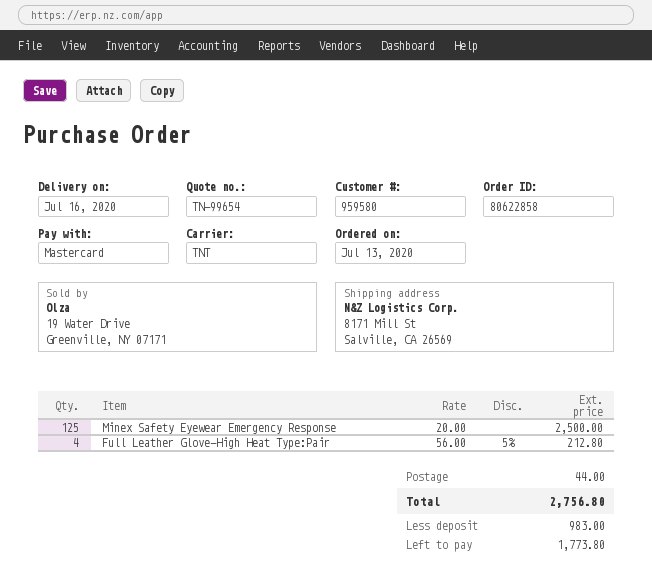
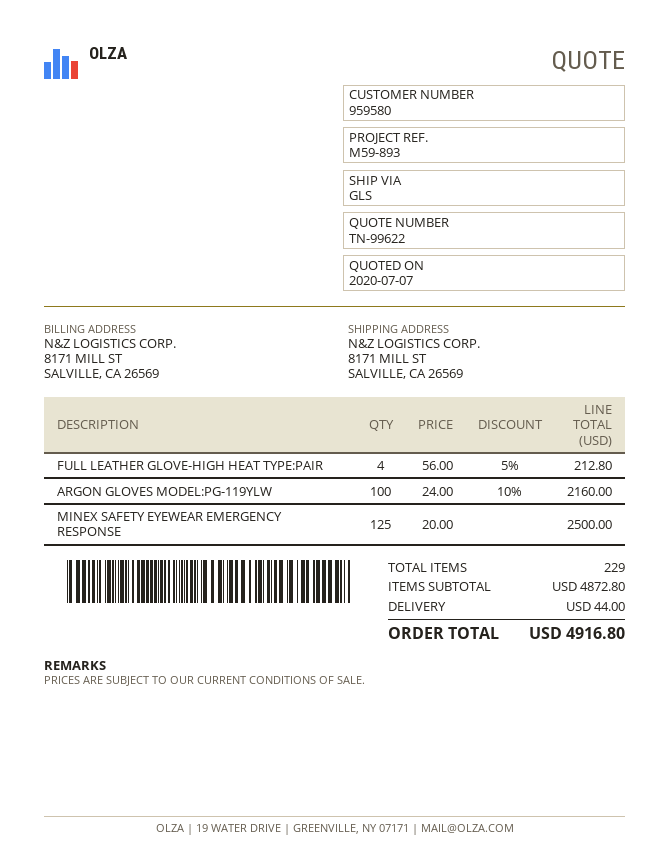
quote number: TN-99654 -> TN-99622
shipping method: TNT -> GLS
ARGON GLOVES MODEL:PG-119YLW: none -> 100 x 24.00 - 10% = 2160.00
total: 2756.80 -> 4916.80

